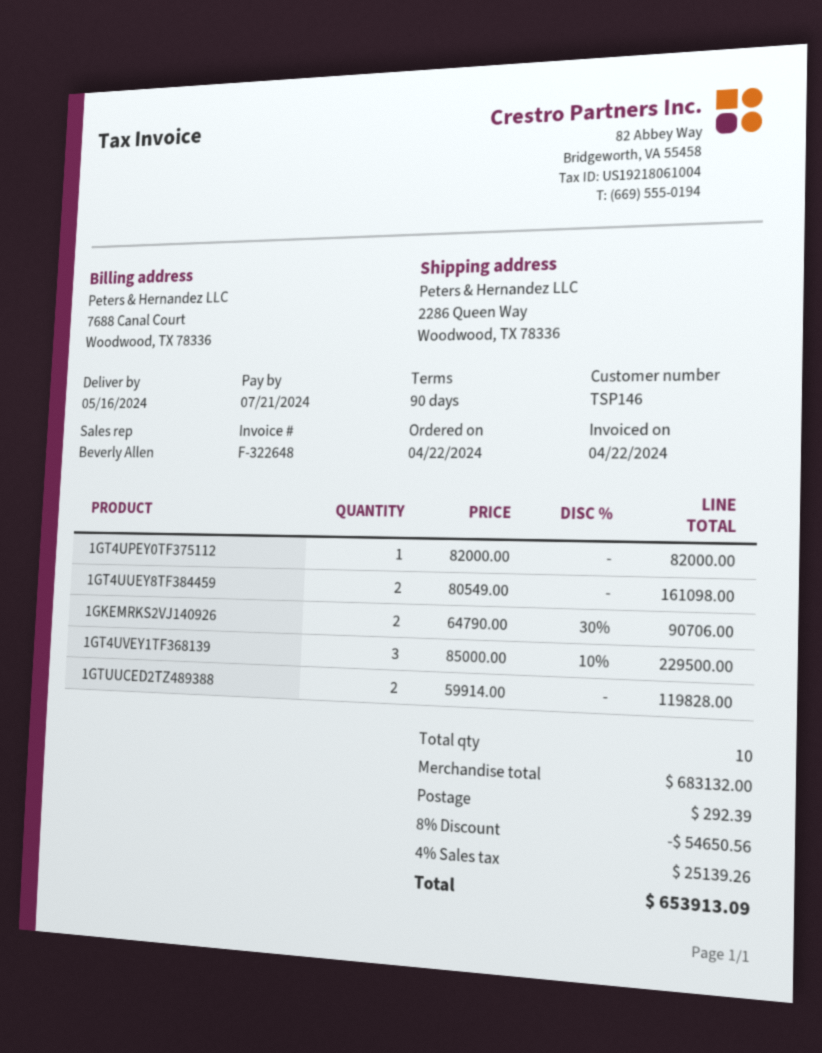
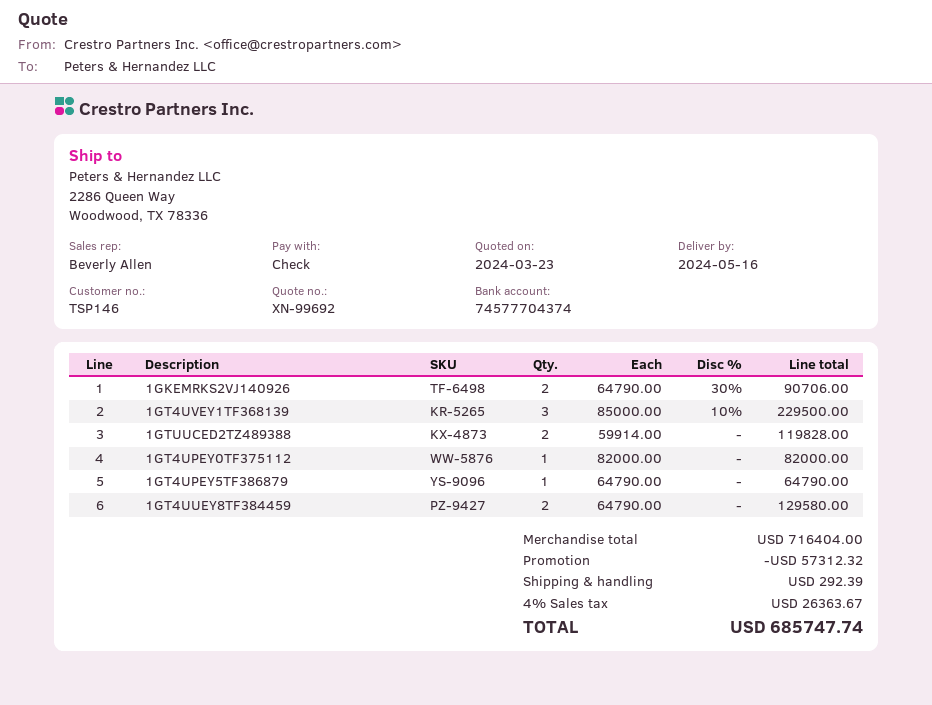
1GT4UUEY8TF384459: 2 x 80549.00 = 161098.00 -> 2 x 64790.00 = 129580.00
1GT4UPEY5TF386879: none -> 1 x 64790.00 = 64790.00
subtotal: 683132.00 -> 716404.00
discount: 54650.56 -> 57312.32
tax: 4% = 25139.26 -> 4% = 26363.67
total: 653913.09 -> 685747.74

